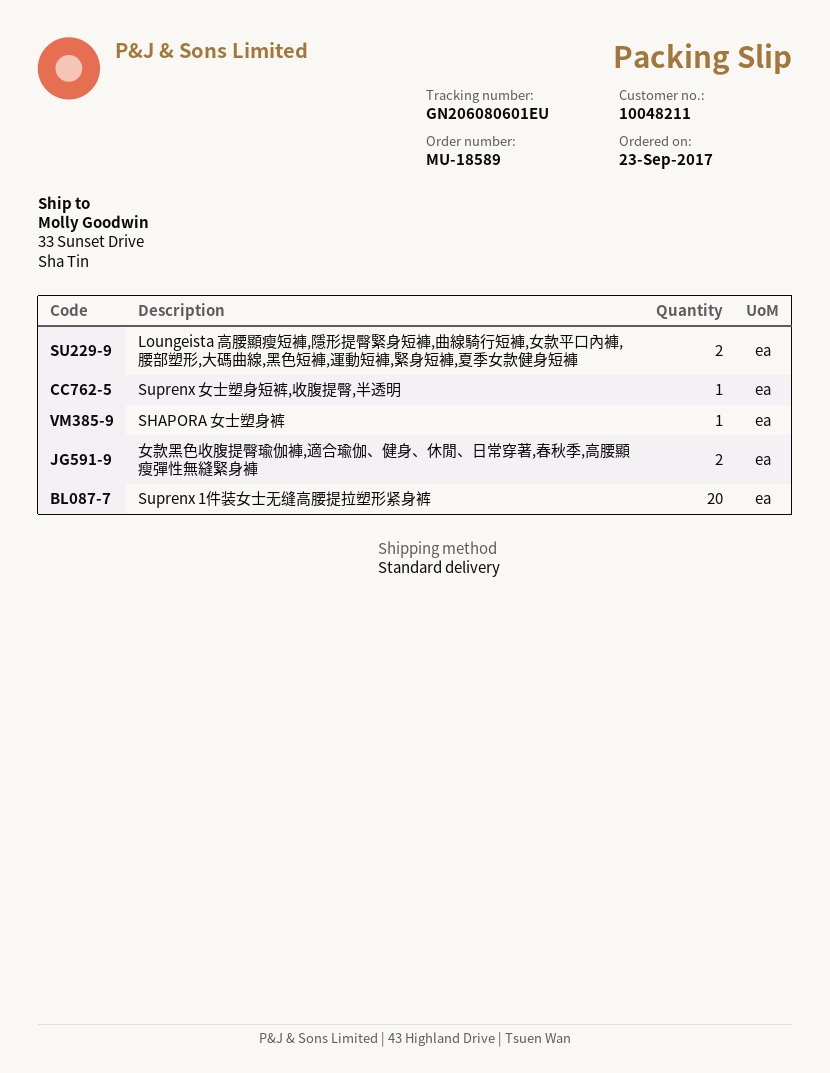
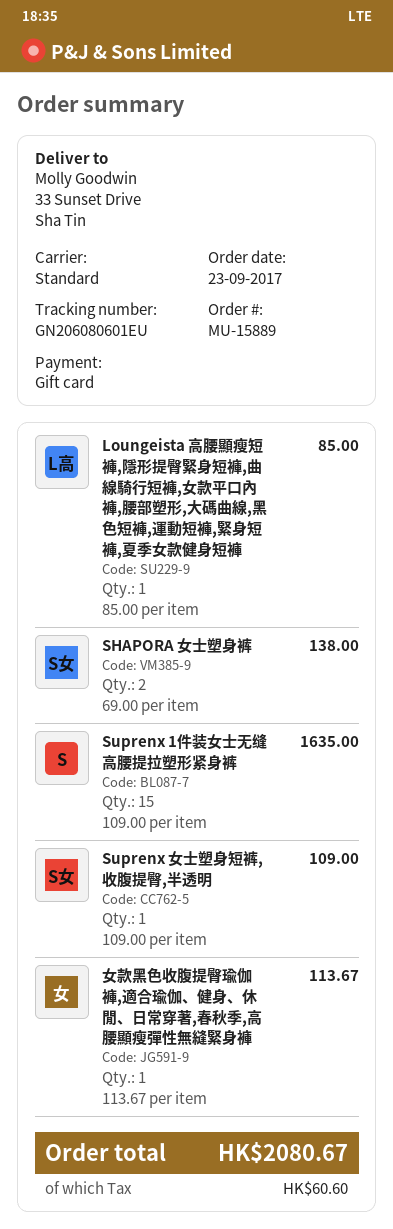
order number: MU-18589 -> MU-15889
Loungeista 高腰顯瘦短褲,隱形提臀緊身短褲,曲線騎行短褲,女款平口內褲,腰部塑形,大碼曲線,黑色短褲,運動短褲,緊身短褲,夏季女款健身短褲: 2 -> 1
SHAPORA 女士塑身裤: 1 -> 2
女款黑色收腹提臀瑜伽褲,適合瑜伽、健身、休閒、日常穿著,春秋季,高腰顯瘦彈性無縫緊身褲: 2 -> 1
Suprenx 1件装女士无缝高腰提拉塑形紧身裤: 20 -> 15

